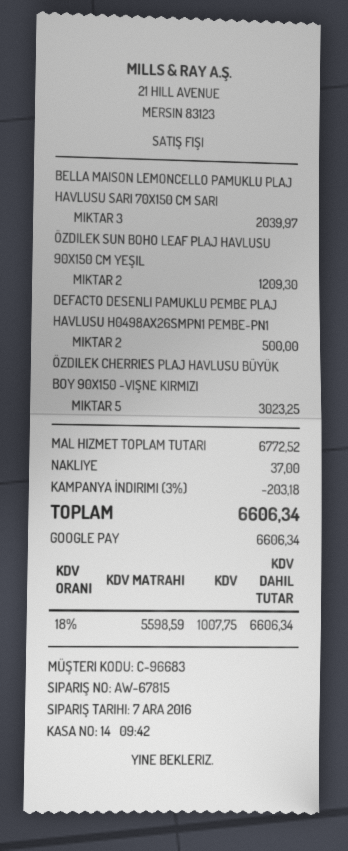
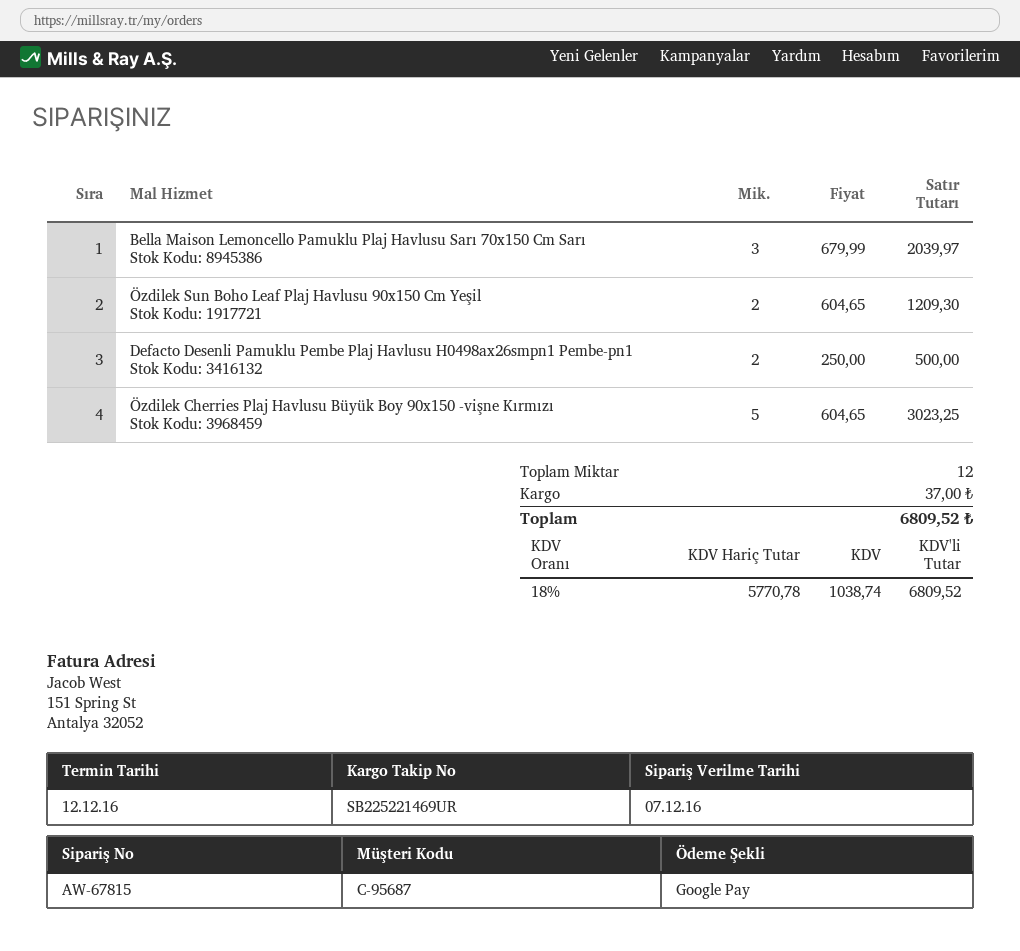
customer number: C-96683 -> C-95687
discount: 3% = 203.18 -> none
net: 5598.59 -> 5770.78
tax: 18% = 1007.75 -> 18% = 1038.74
total: 6606.34 -> 6809.52

